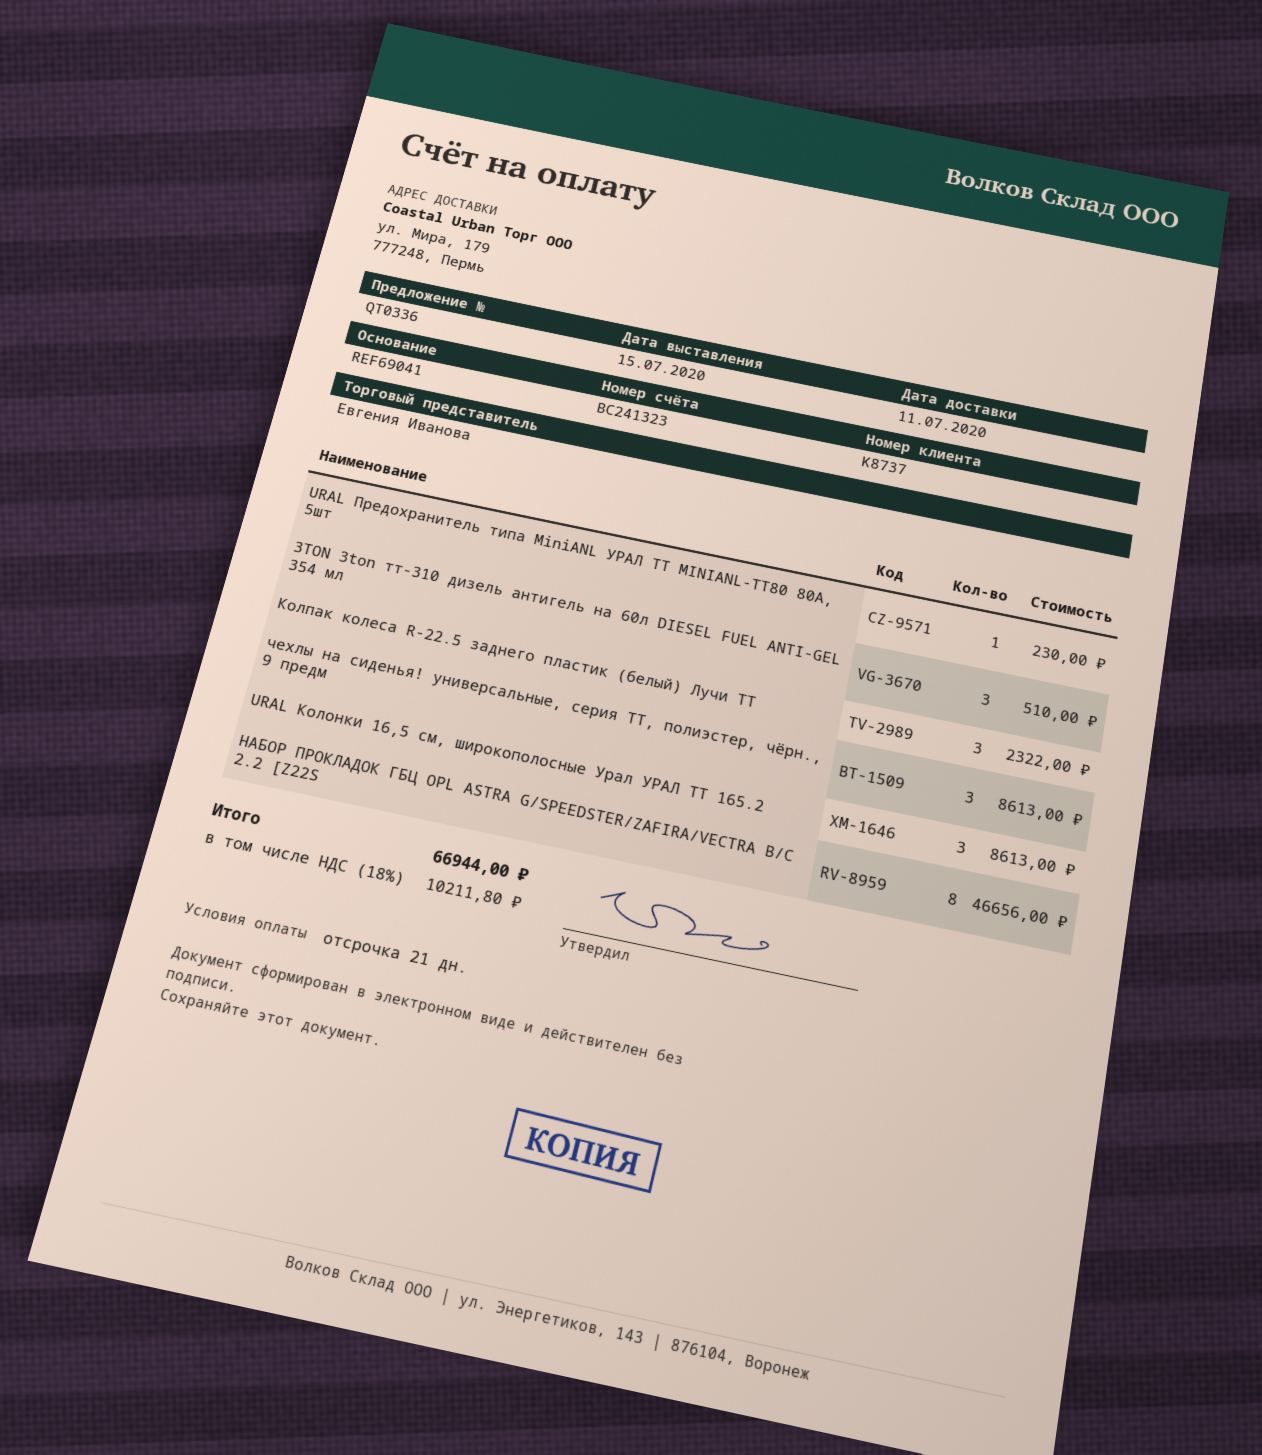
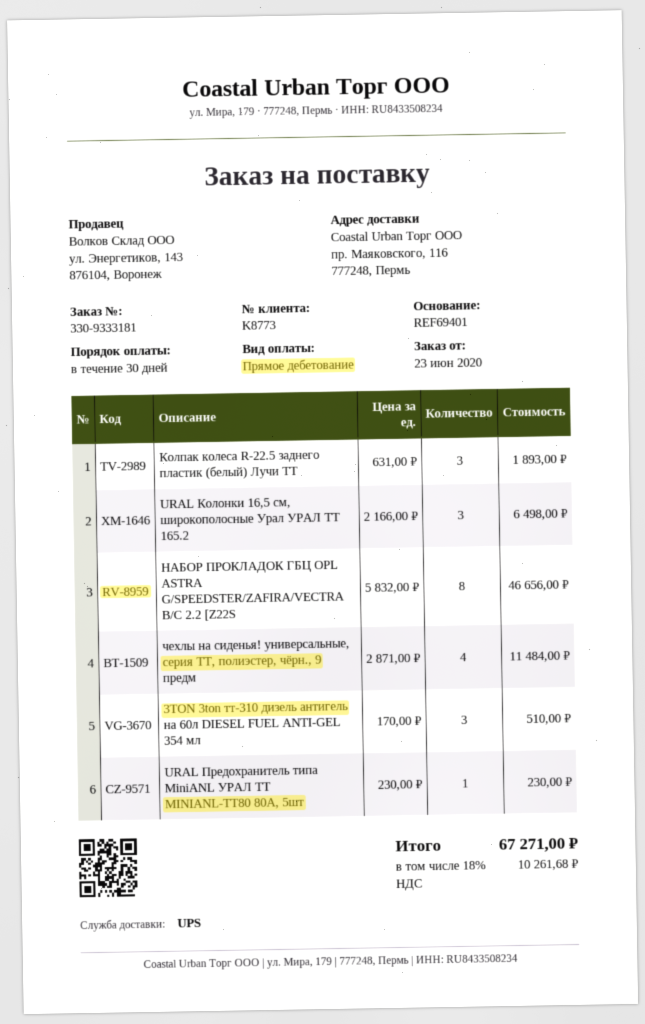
payment terms: 21 days -> 30 days
customer number: K8737 -> K8773
reference: REF69041 -> REF69401
ship to: ул. Мира, 179, 777248, Пермь -> пр. Маяковского, 116, 777248, Пермь
Колпак колеса R-22.5 заднего пластик (белый) Лучи ТТ: 3 for 2322.00 -> 3 for 1893.00
чехлы на сиденья! универсальные, серия ТТ, полиэстер, чёрн., 9 предм: 3 for 8613.00 -> 4 for 11484.00
URAL Колонки 16,5 см, широкополосные Урал УРАЛ ТТ 165.2: 3 for 8613.00 -> 3 for 6498.00
tax: 18% = 10211.80 -> 18% = 10261.68
total: 66944.00 -> 67271.00

